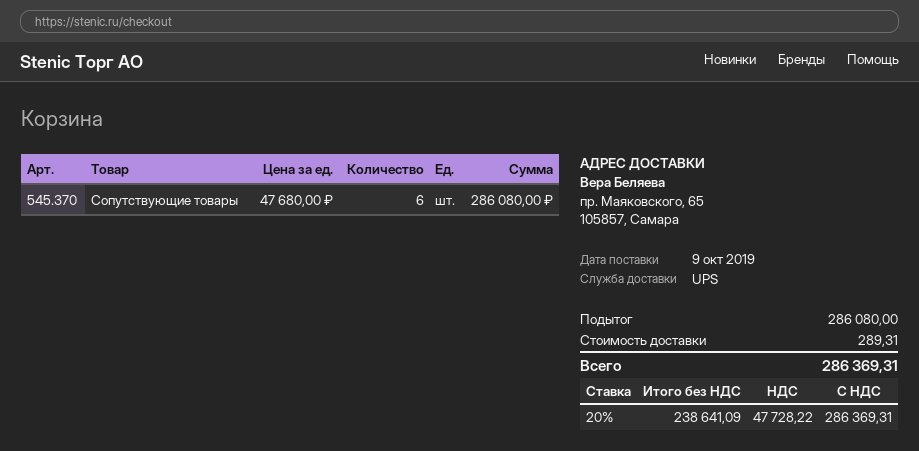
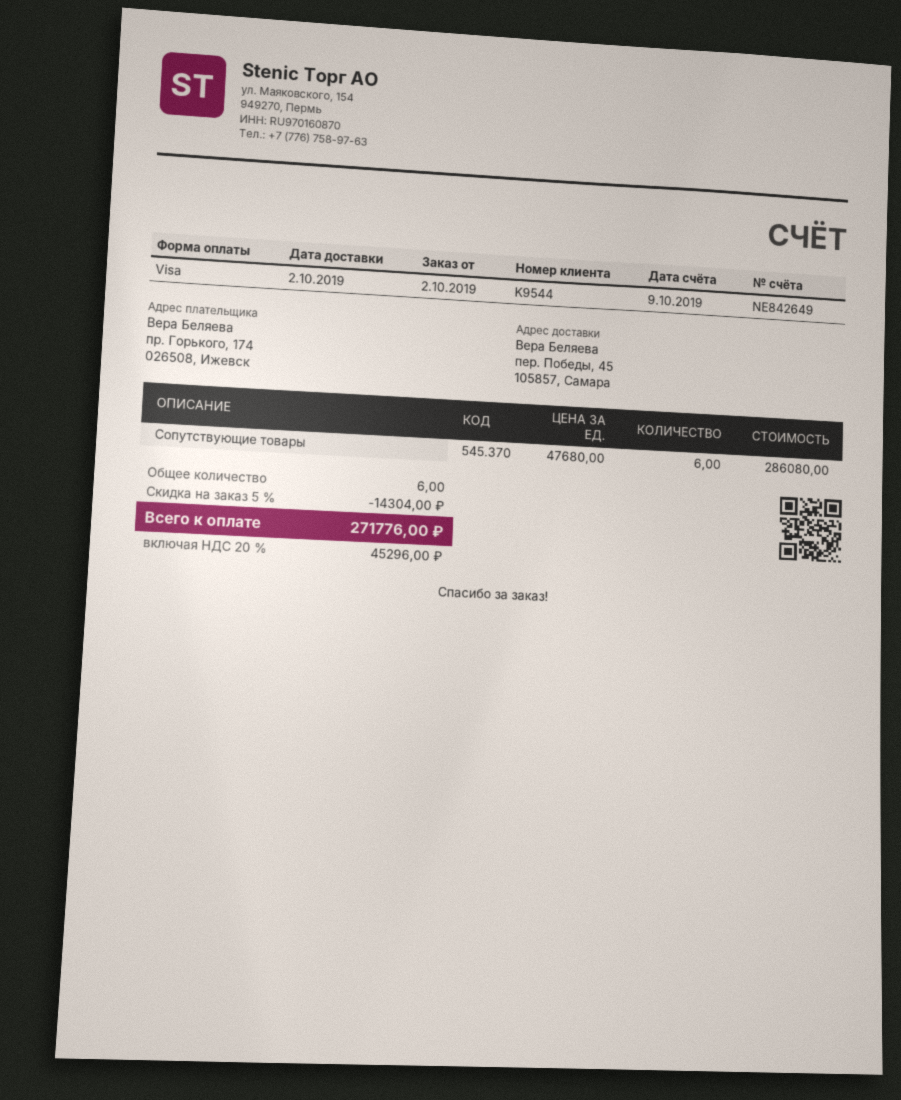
delivery date: 2019-10-09 -> 2019-10-02
ship to: пр. Маяковского, 65, 105857, Самара -> пер. Победы, 45, 105857, Самара
discount: none -> 5% = 14304.00
shipping: 289.31 -> none
tax: 20% = 47728.22 -> 20% = 45296.00
total: 286369.31 -> 271776.00

